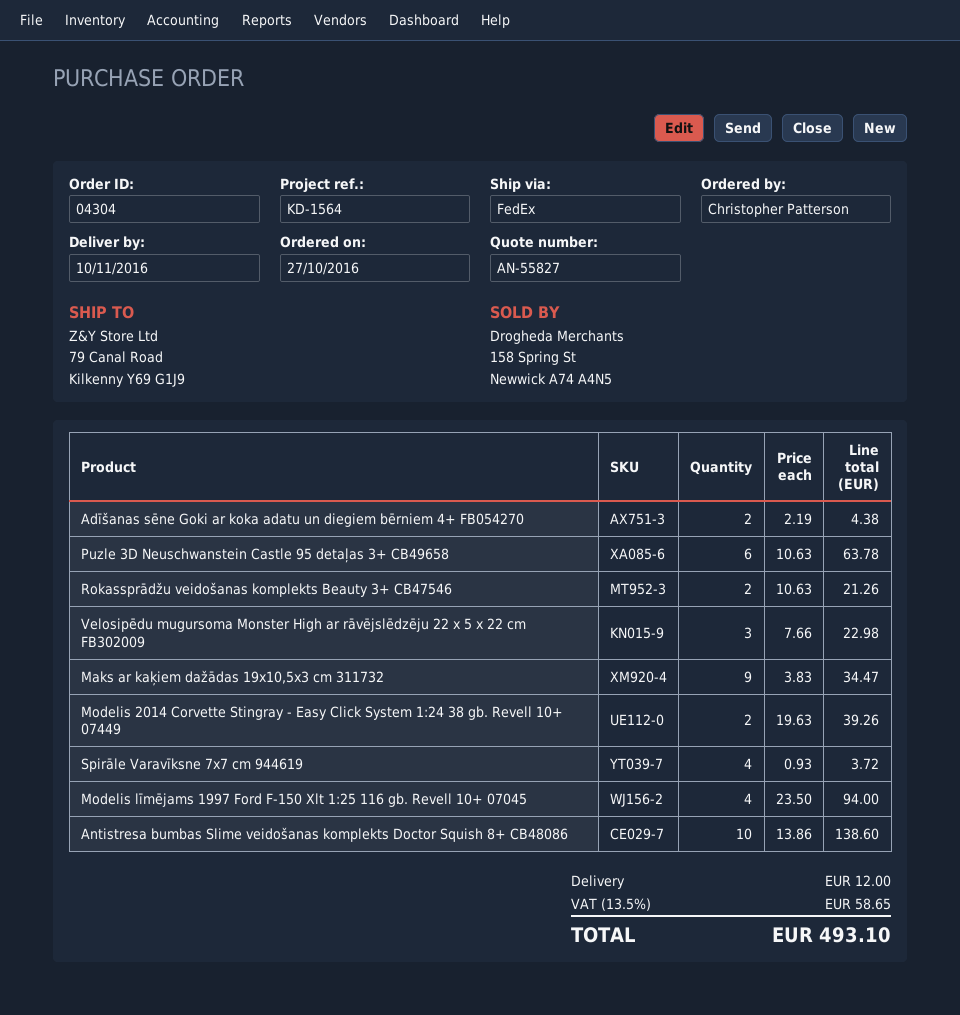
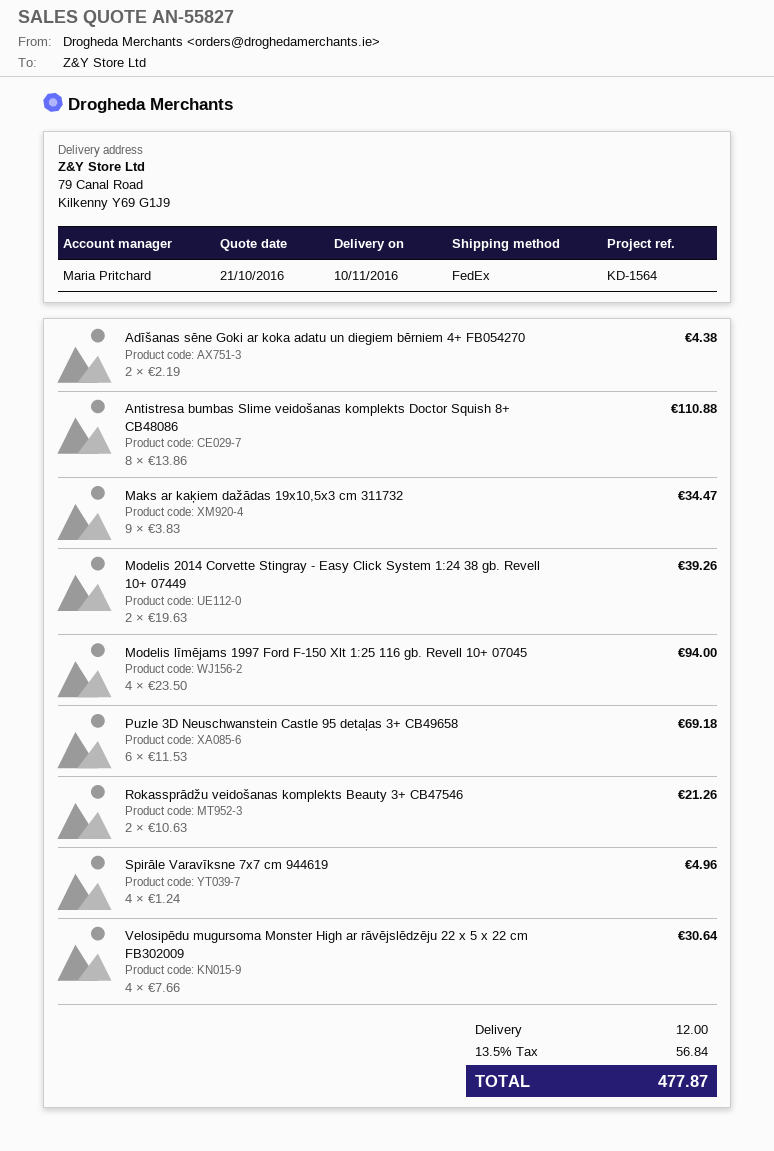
Puzle 3D Neuschwanstein Castle 95 detaļas 3+ CB49658: 6 x 10.63 = 63.78 -> 6 x 11.53 = 69.18
Velosipēdu mugursoma Monster High ar rāvējslēdzēju 22 x 5 x 22 cm FB302009: 3 x 7.66 = 22.98 -> 4 x 7.66 = 30.64
Spirāle Varavīksne 7x7 cm 944619: 4 x 0.93 = 3.72 -> 4 x 1.24 = 4.96
Antistresa bumbas Slime veidošanas komplekts Doctor Squish 8+ CB48086: 10 x 13.86 = 138.60 -> 8 x 13.86 = 110.88
tax: 13.5% = 58.65 -> 13.5% = 56.84
total: 493.10 -> 477.87

